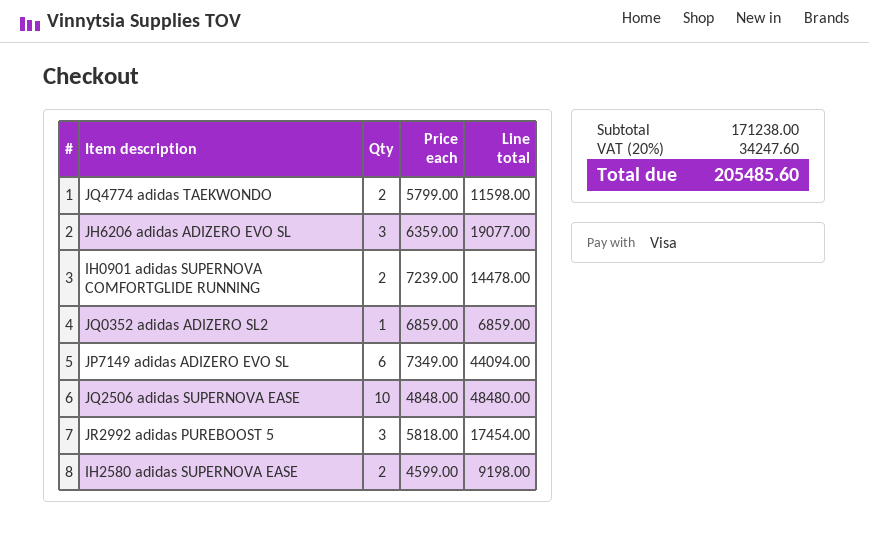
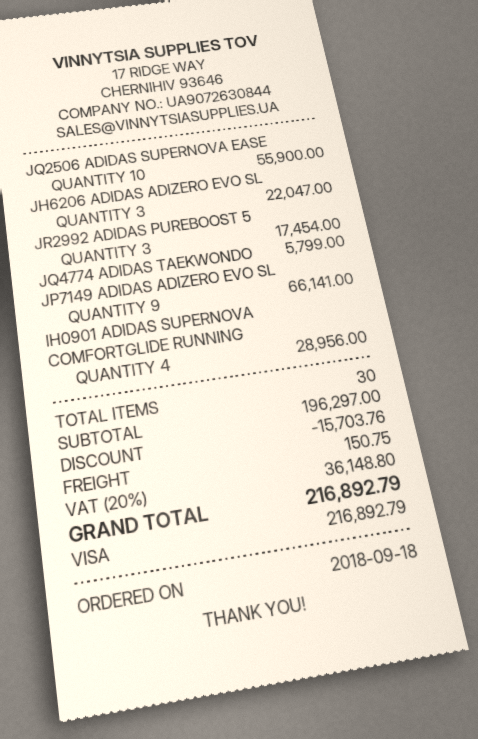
JQ4774 adidas TAEKWONDO: 2 for 11598.00 -> 1 for 5799.00
JH6206 adidas ADIZERO EVO SL: 3 for 19077.00 -> 3 for 22047.00
IH0901 adidas SUPERNOVA COMFORTGLIDE RUNNING: 2 for 14478.00 -> 4 for 28956.00
JQ0352 adidas ADIZERO SL2: 1 for 6859.00 -> none
JP7149 adidas ADIZERO EVO SL: 6 for 44094.00 -> 9 for 66141.00
JQ2506 adidas SUPERNOVA EASE: 10 for 48480.00 -> 10 for 55900.00
IH2580 adidas SUPERNOVA EASE: 2 for 9198.00 -> none
subtotal: 171238.00 -> 196297.00
discount: none -> 15703.76
shipping: none -> 150.75
tax: 20% = 34247.60 -> 20% = 36148.80
total: 205485.60 -> 216892.79

